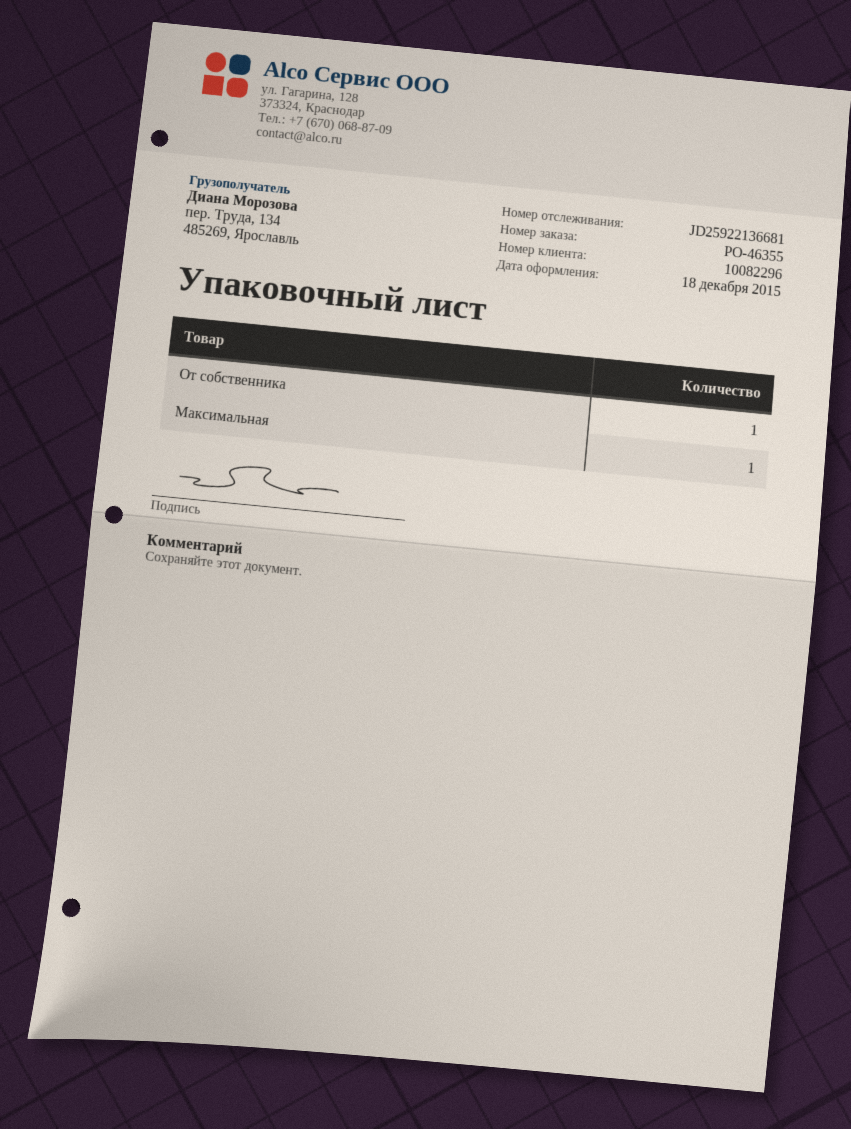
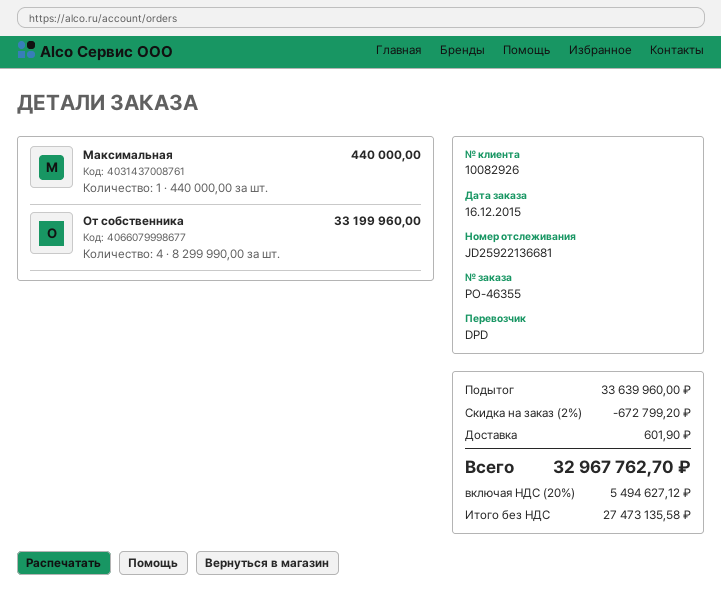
order date: 2015-12-18 -> 2015-12-16
customer number: 10082296 -> 10082926
От собственника: 1 -> 4

